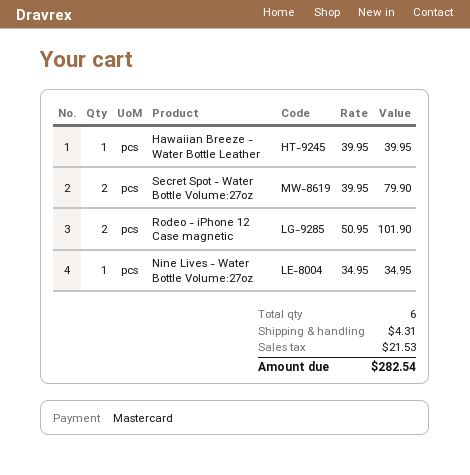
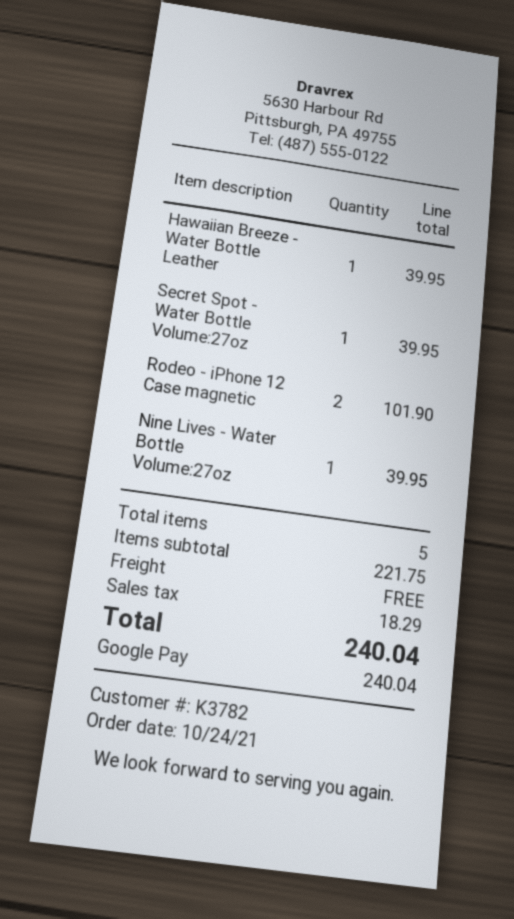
payment method: Mastercard -> Google Pay
Secret Spot - Water Bottle Volume:27oz: 2 for 79.90 -> 1 for 39.95
Nine Lives - Water Bottle Volume:27oz: 1 for 34.95 -> 1 for 39.95
total quantity: 6 -> 5
shipping: 4.31 -> 0.00
tax: 21.53 -> 18.29
total: 282.54 -> 240.04

